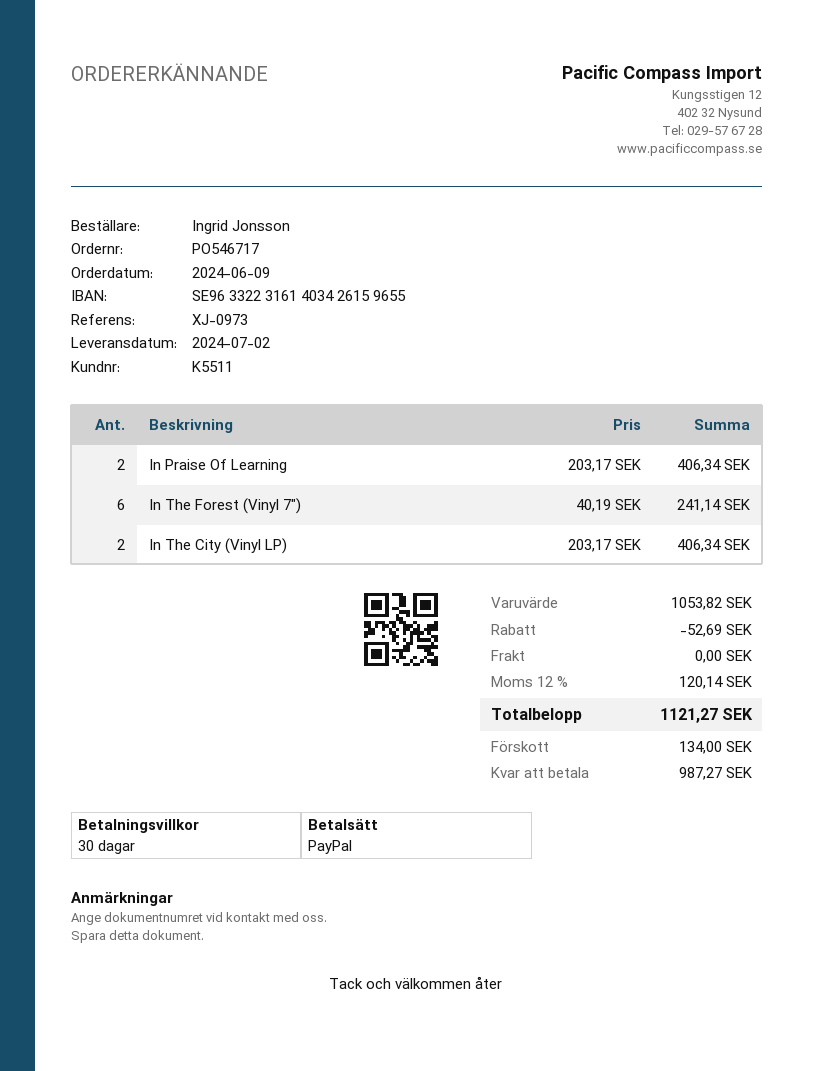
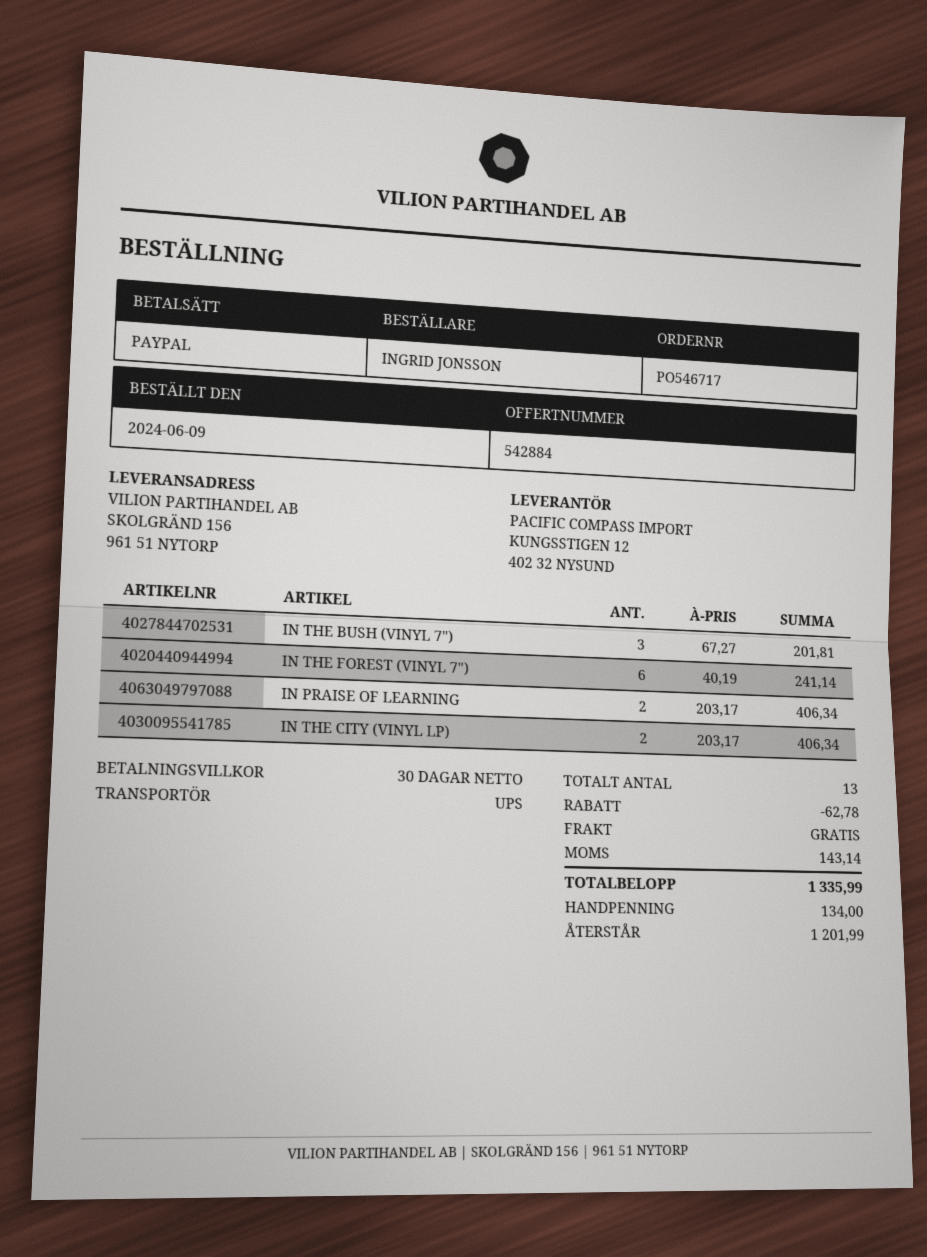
IN THE BUSH (VINYL 7"): none -> 3 x 67.27 = 201.81
discount: 52.69 -> 62.78
tax: 120.14 -> 143.14
total: 1121.27 -> 1335.99
balance: 987.27 -> 1201.99

